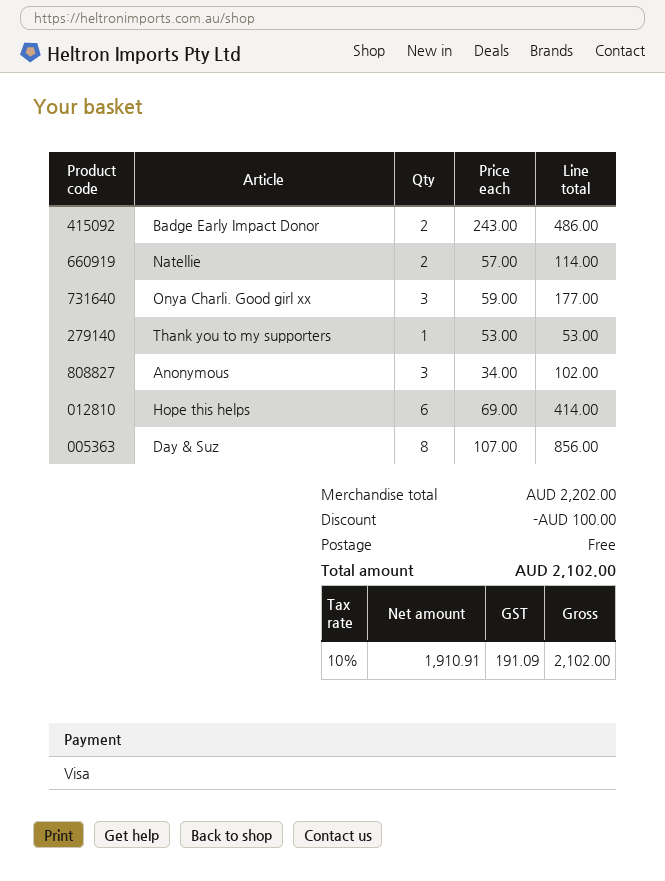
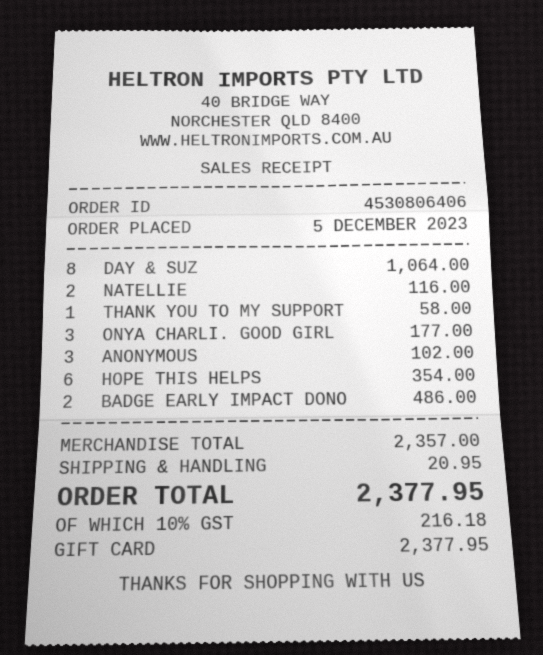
payment method: Visa -> gift card
Natellie: 2 for 114.00 -> 2 for 116.00
Thank you to my supporters: 1 for 53.00 -> 1 for 58.00
Hope this helps: 6 for 414.00 -> 6 for 354.00
Day & Suz: 8 for 856.00 -> 8 for 1064.00
subtotal: 2202.00 -> 2357.00
discount: 100.00 -> none
shipping: 0.00 -> 20.95
tax: 10% = 191.09 -> 10% = 216.18
total: 2102.00 -> 2377.95

